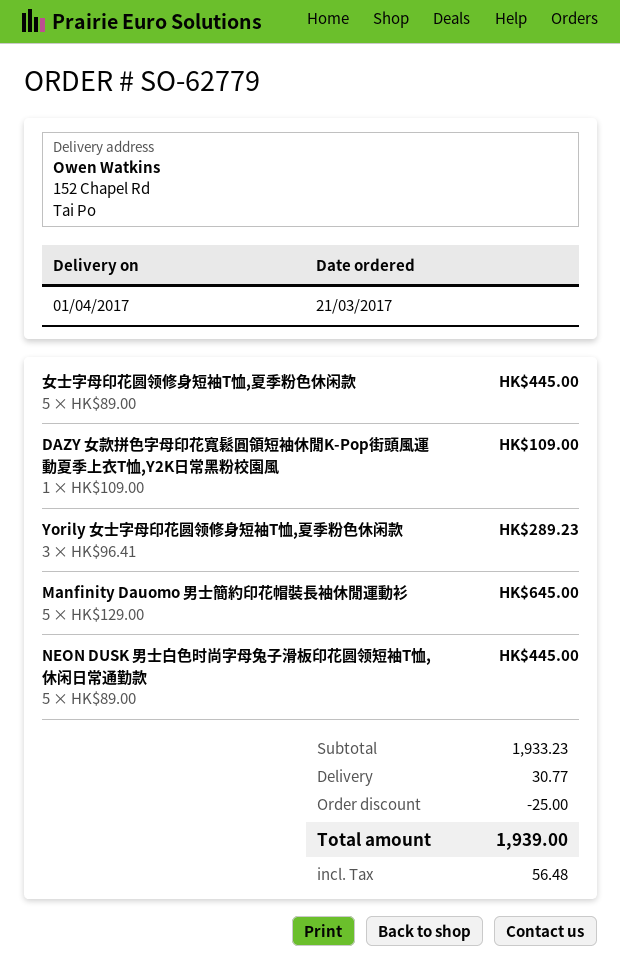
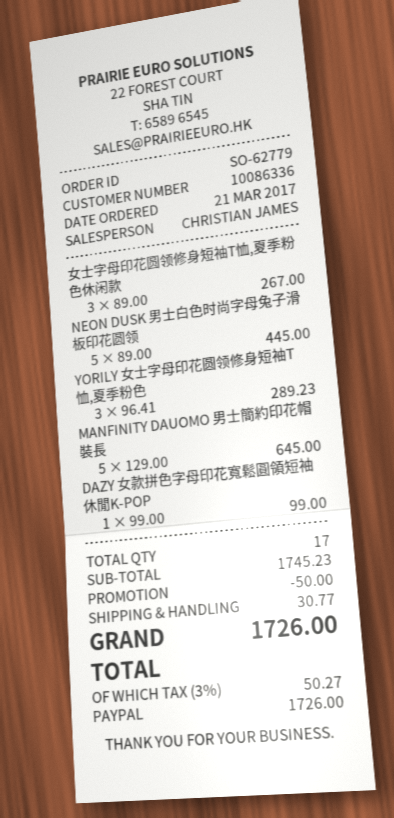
女士字母印花圆领修身短袖T恤,夏季粉色休闲款: 5 x 89.00 = 445.00 -> 3 x 89.00 = 267.00
DAZY 女款拼色字母印花寬鬆圓領短袖休閒K-Pop街頭風運動夏季上衣T恤,Y2K日常黑粉校園風: 1 x 109.00 = 109.00 -> 1 x 99.00 = 99.00
subtotal: 1933.23 -> 1745.23
discount: 25.00 -> 50.00
tax: 56.48 -> 50.27
total: 1939.00 -> 1726.00

